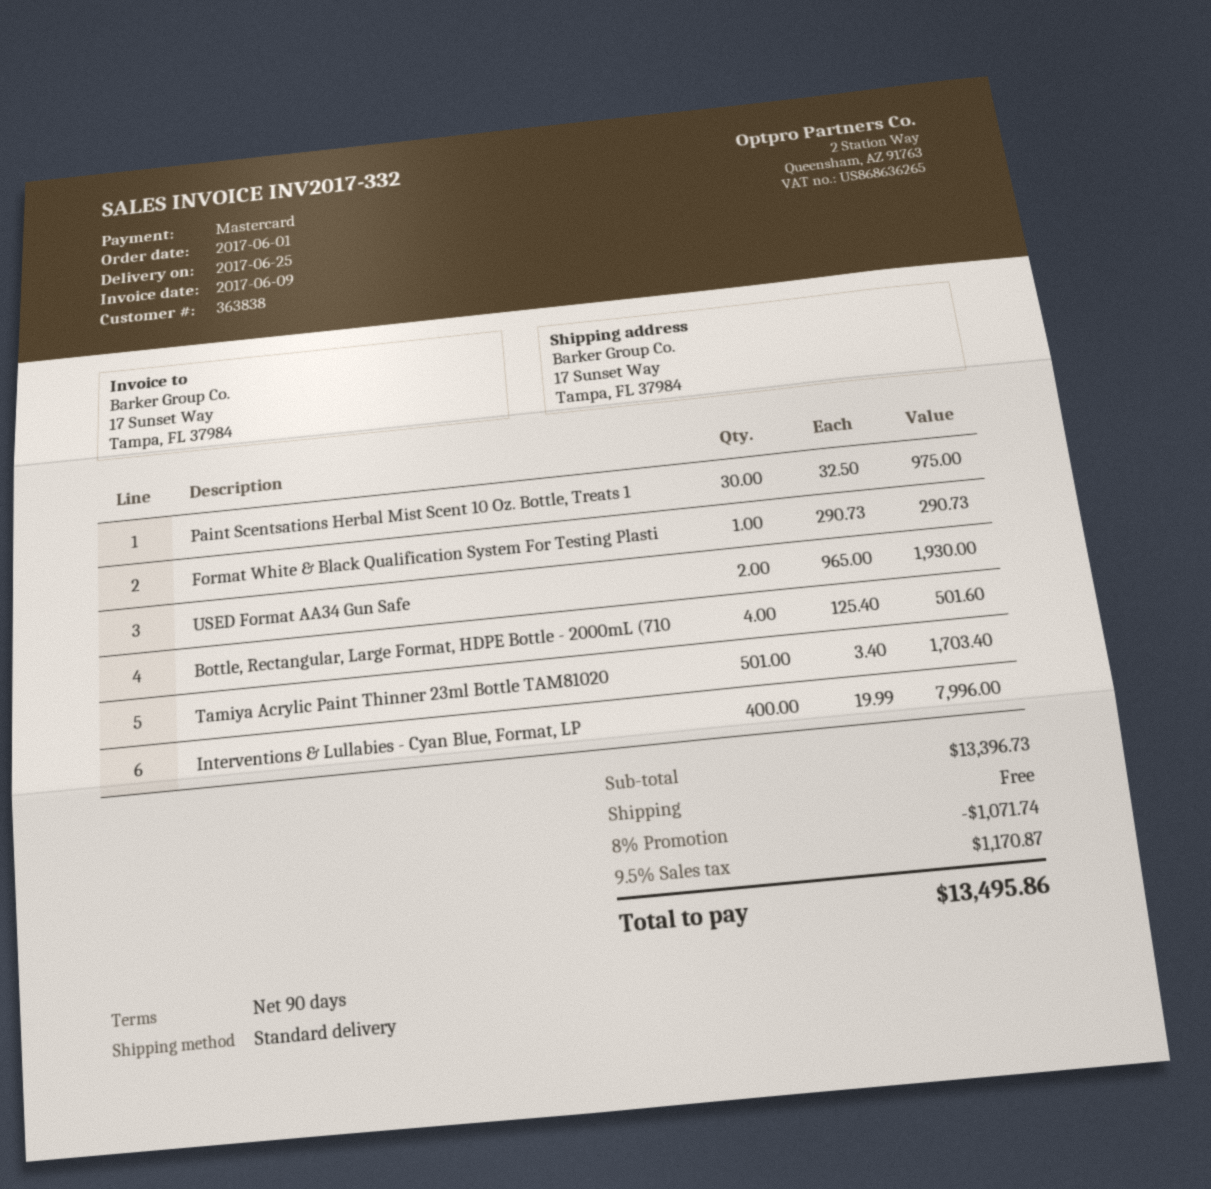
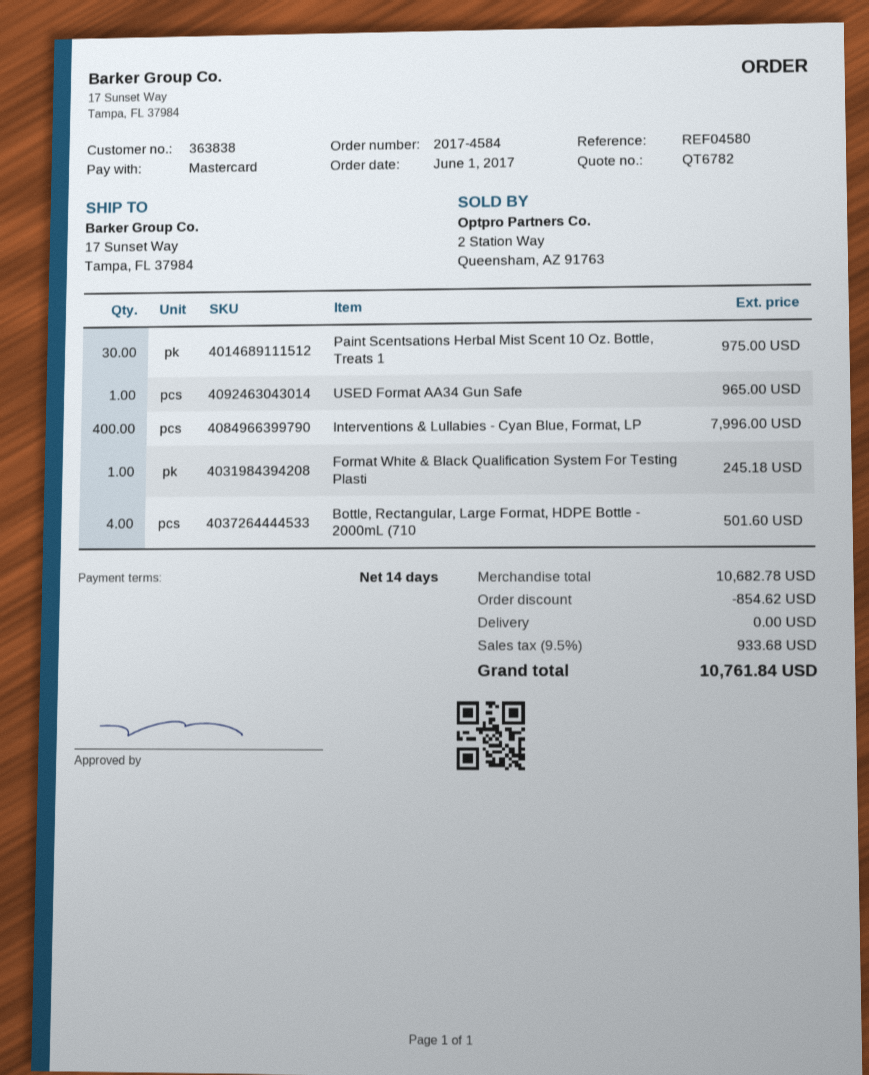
payment terms: 90 days -> 14 days
Format White & Black Qualification System For Testing Plasti: 1 for 290.73 -> 1 for 245.18
USED Format AA34 Gun Safe: 2 for 1930.00 -> 1 for 965.00
Tamiya Acrylic Paint Thinner 23ml Bottle TAM81020: 501 for 1703.40 -> none
subtotal: 13396.73 -> 10682.78
discount: 1071.74 -> 854.62
tax: 9.5% = 1170.87 -> 9.5% = 933.68
total: 13495.86 -> 10761.84

